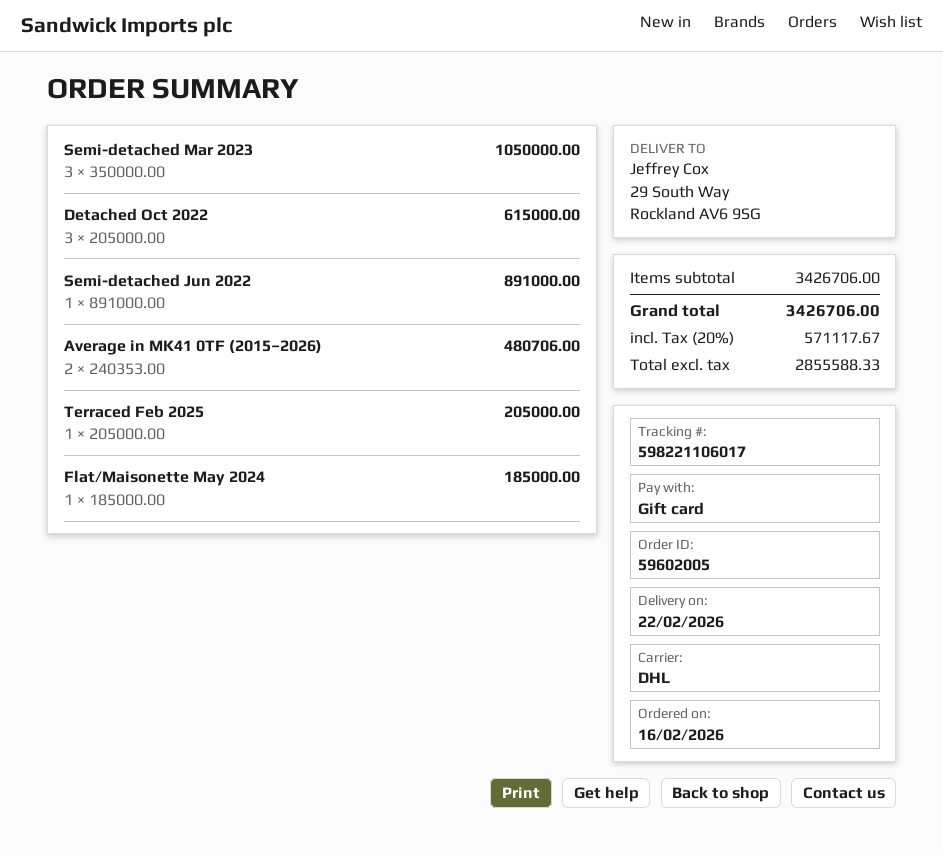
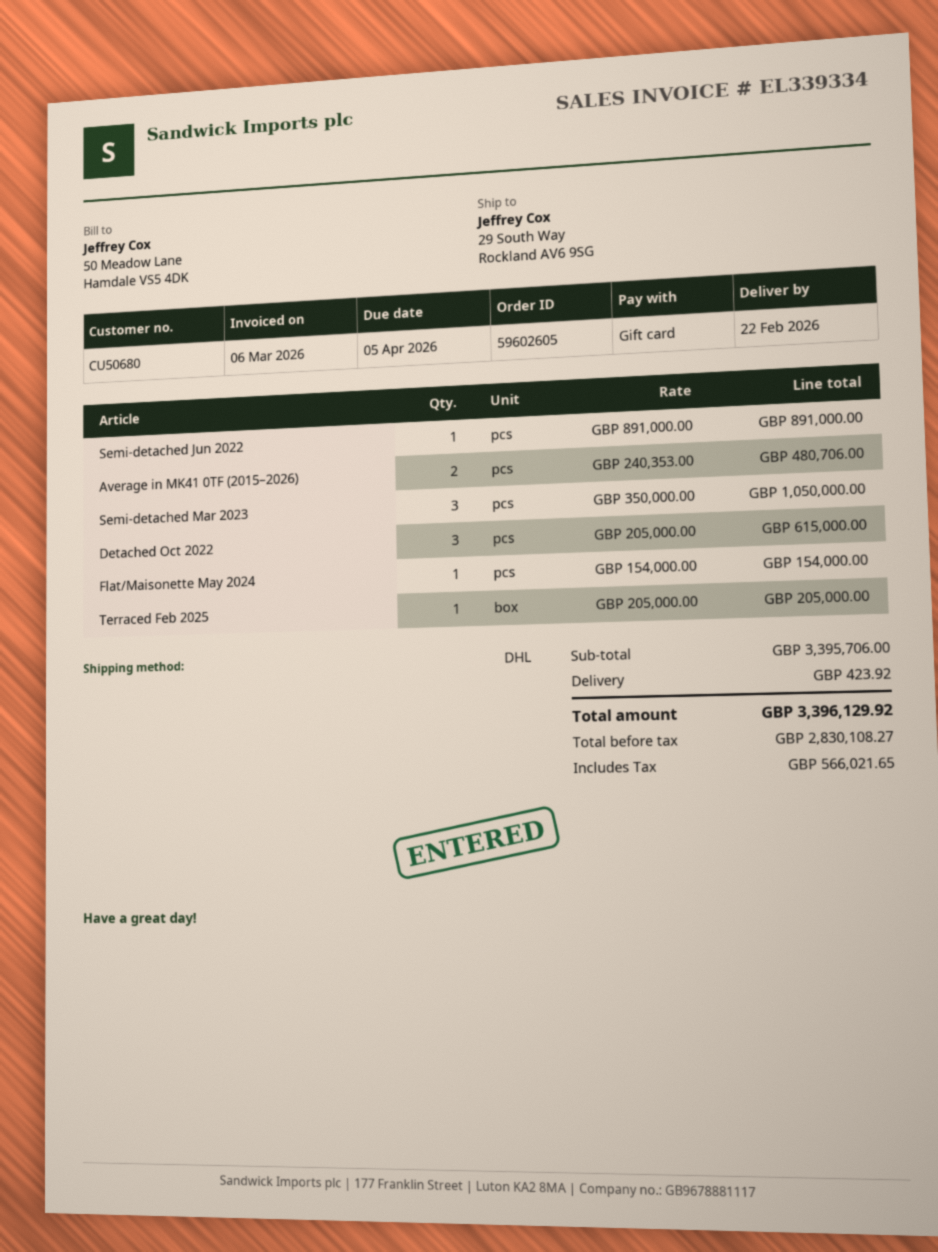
order number: 59602005 -> 59602605
Flat/Maisonette May 2024: 1 x 185000.00 = 185000.00 -> 1 x 154000.00 = 154000.00
subtotal: 3426706.00 -> 3395706.00
shipping: none -> 423.92
net: 2855588.33 -> 2830108.27
tax: 571117.67 -> 566021.65
total: 3426706.00 -> 3396129.92

